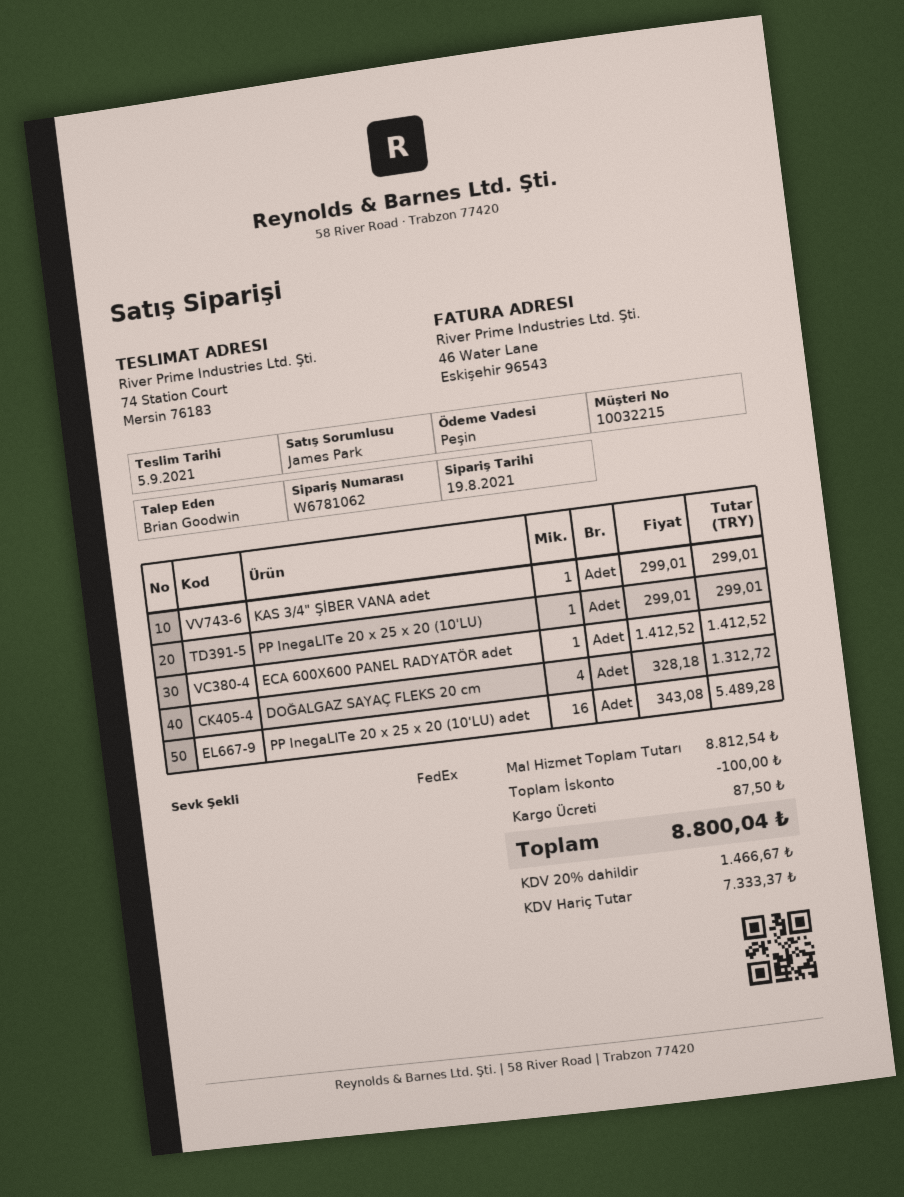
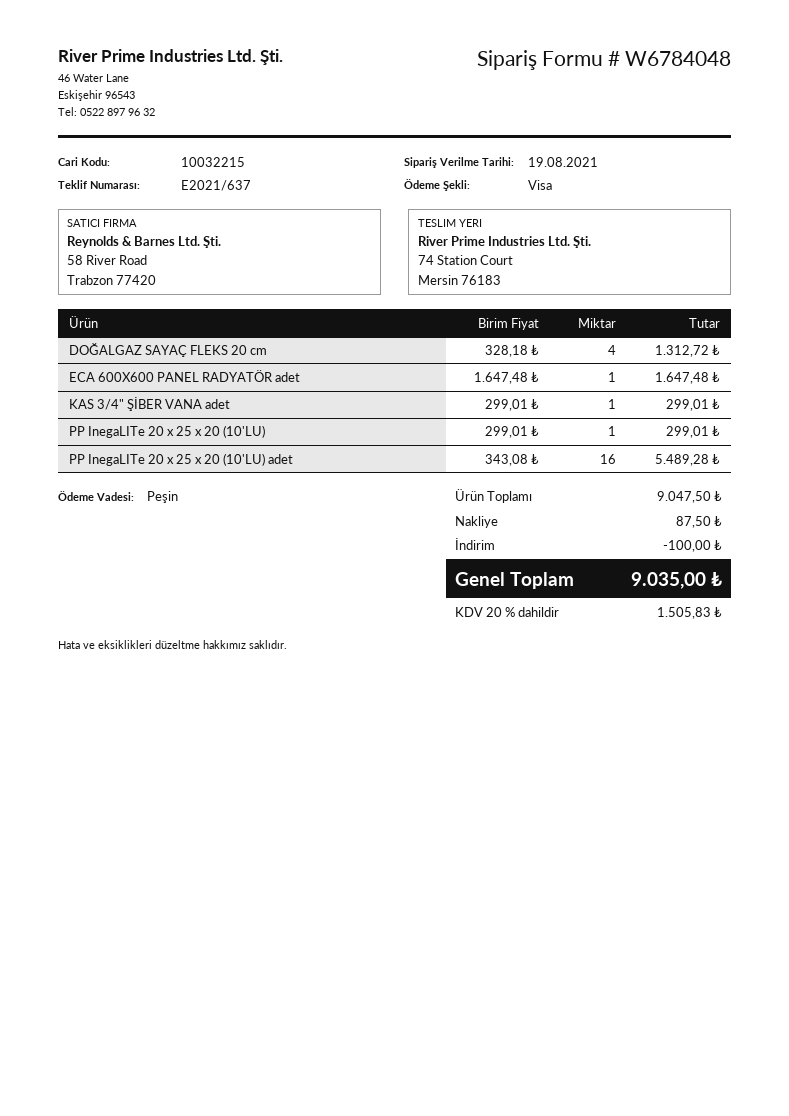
order number: W6781062 -> W6784048
ECA 600X600 PANEL RADYATÖR adet: 1 x 1412.52 = 1412.52 -> 1 x 1647.48 = 1647.48
subtotal: 8812.54 -> 9047.50
tax: 20% = 1466.67 -> 20% = 1505.83
total: 8800.04 -> 9035.00

